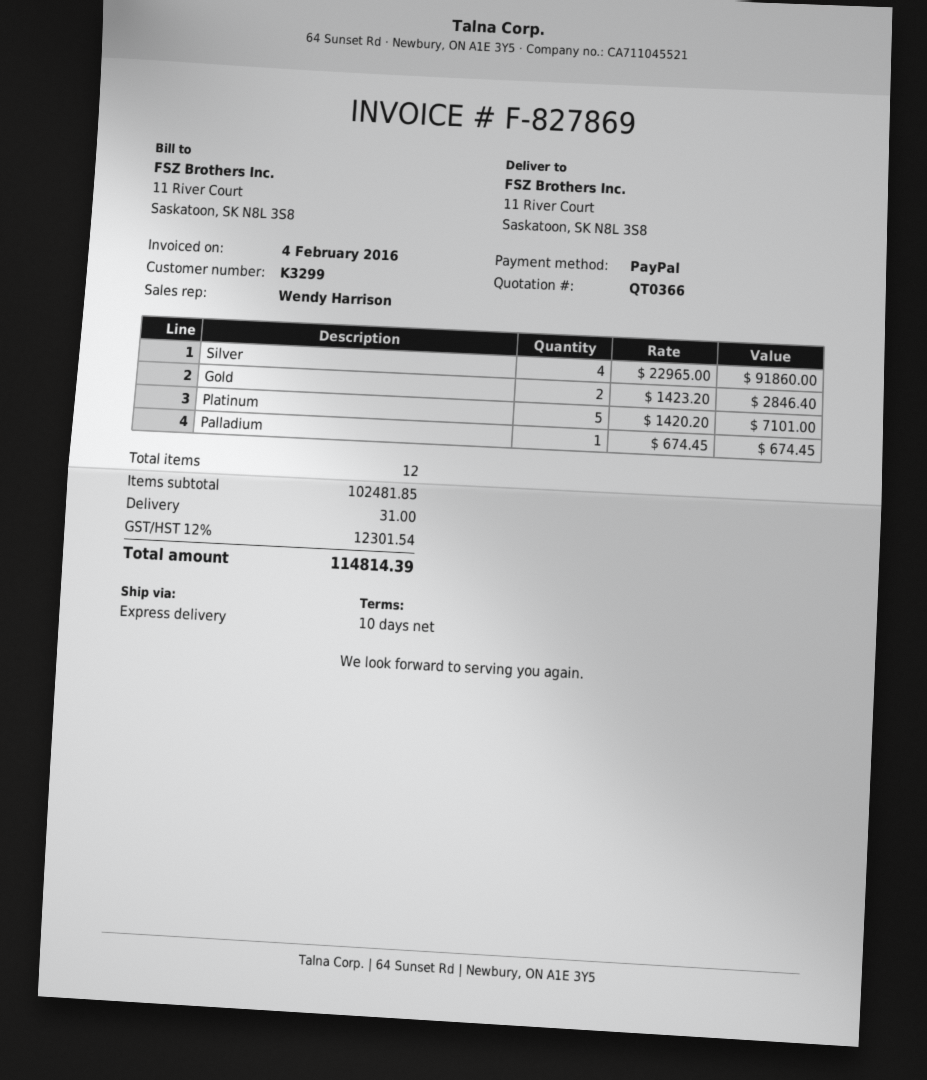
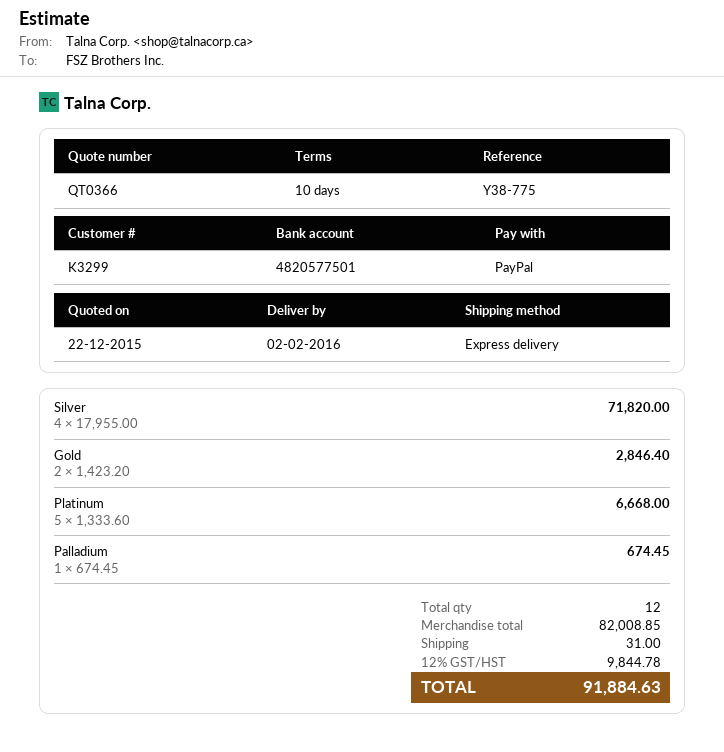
Silver: 4 x 22965.00 = 91860.00 -> 4 x 17955.00 = 71820.00
Platinum: 5 x 1420.20 = 7101.00 -> 5 x 1333.60 = 6668.00
subtotal: 102481.85 -> 82008.85
tax: 12% = 12301.54 -> 12% = 9844.78
total: 114814.39 -> 91884.63

